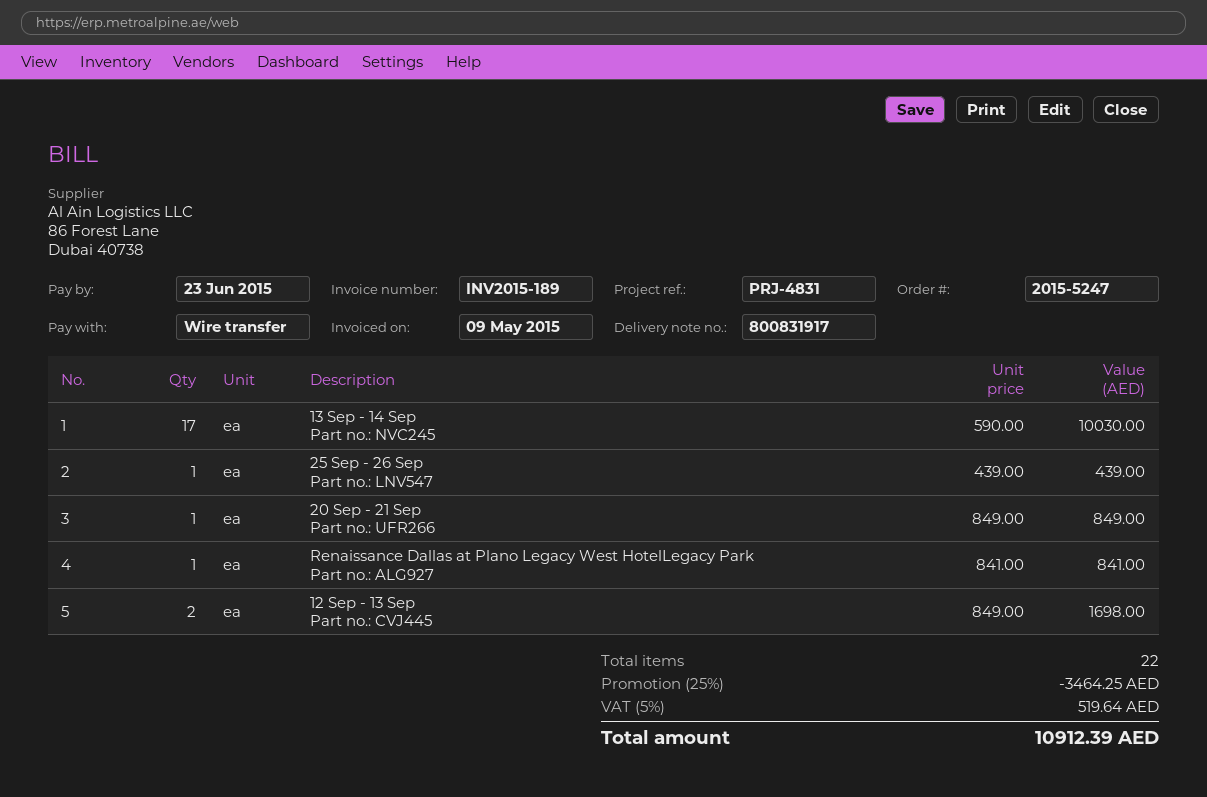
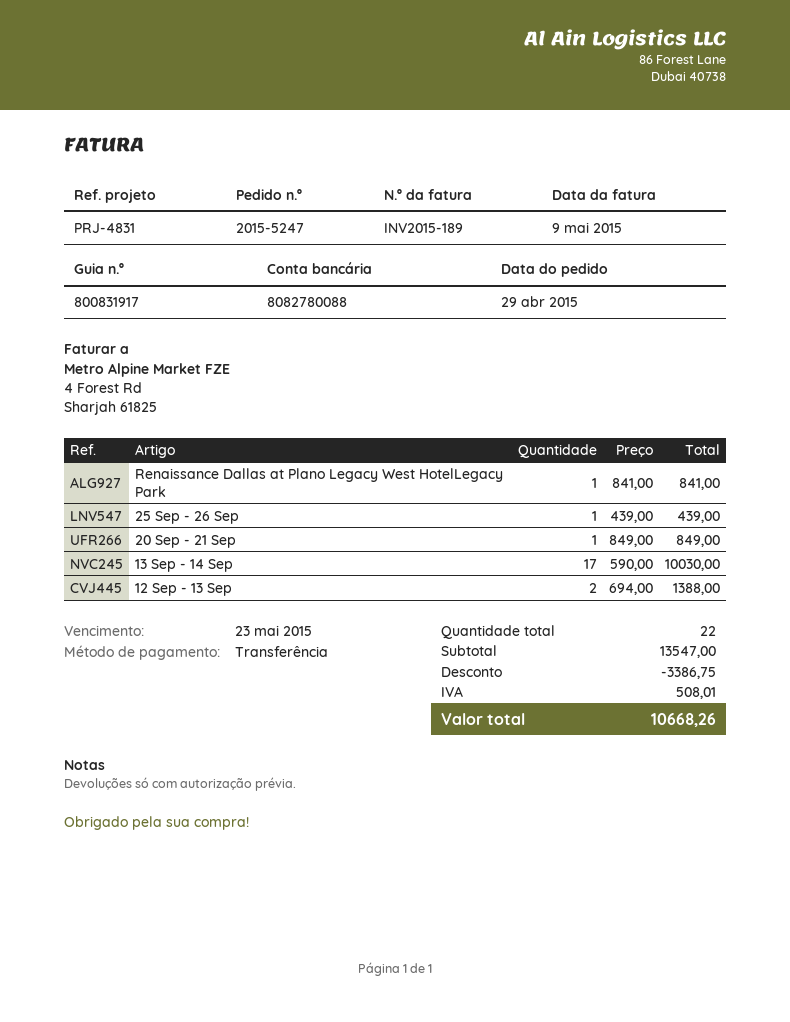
due date: 2015-06-23 -> 2015-05-23
12 Sep - 13 Sep: 2 x 849.00 = 1698.00 -> 2 x 694.00 = 1388.00
discount: 3464.25 -> 3386.75
tax: 519.64 -> 508.01
total: 10912.39 -> 10668.26

